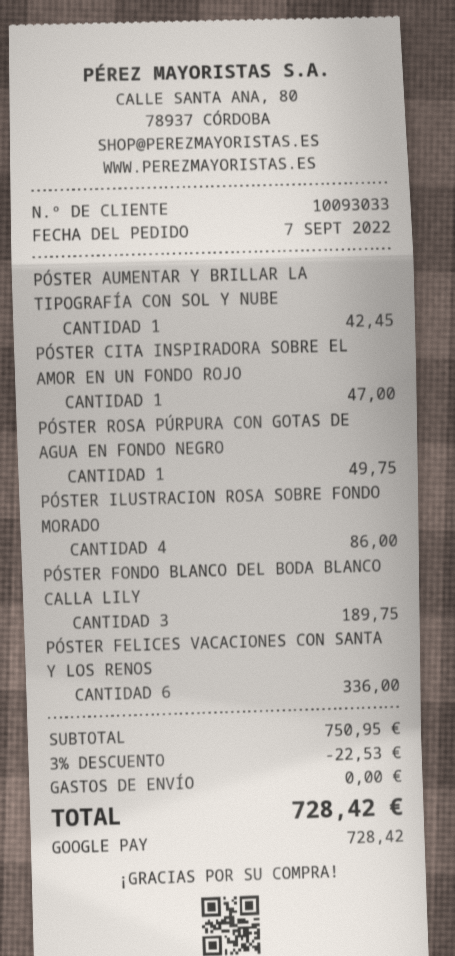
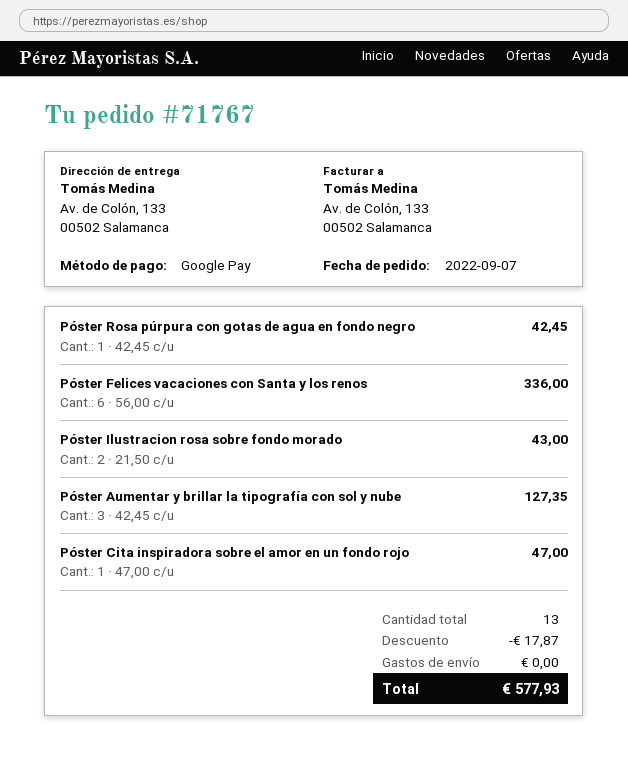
PÓSTER AUMENTAR Y BRILLAR LA TIPOGRAFÍA CON SOL Y NUBE: 1 for 42.45 -> 3 for 127.35
PÓSTER ROSA PÚRPURA CON GOTAS DE AGUA EN FONDO NEGRO: 1 for 49.75 -> 1 for 42.45
PÓSTER ILUSTRACION ROSA SOBRE FONDO MORADO: 4 for 86.00 -> 2 for 43.00
PÓSTER FONDO BLANCO DEL BODA BLANCO CALLA LILY: 3 for 189.75 -> none
discount: 22.53 -> 17.87
total: 728.42 -> 577.93

